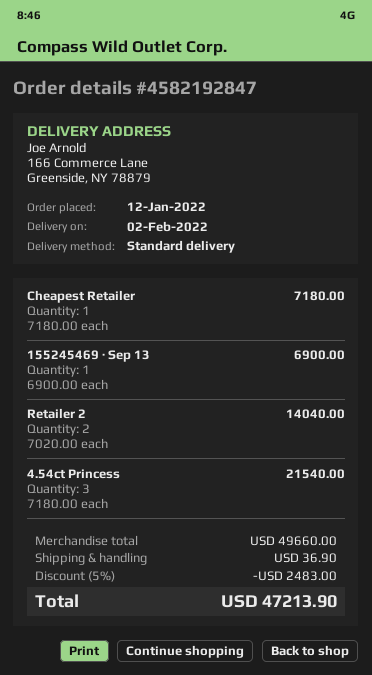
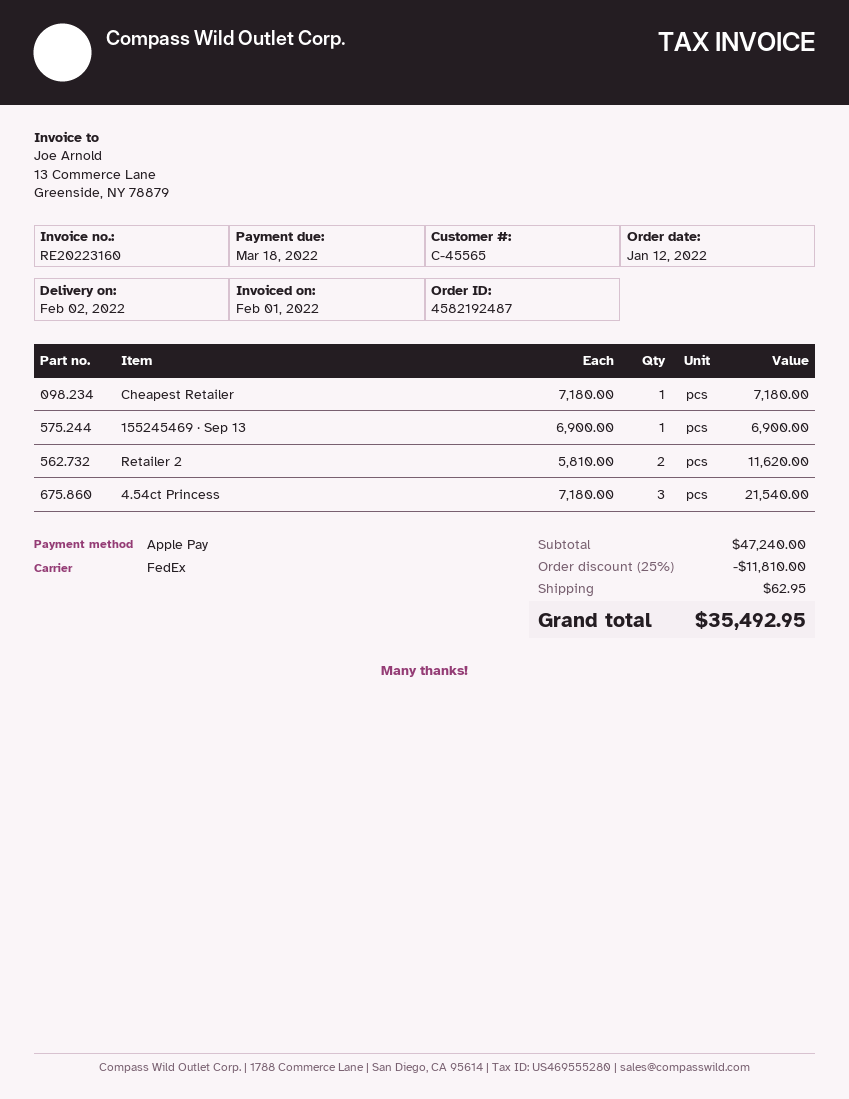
order number: 4582192847 -> 4582192487
shipping method: standard -> FedEx
Retailer 2: 2 x 7020.00 = 14040.00 -> 2 x 5810.00 = 11620.00
subtotal: 49660.00 -> 47240.00
discount: 5% = 2483.00 -> 25% = 11810.00
shipping: 36.90 -> 62.95
total: 47213.90 -> 35492.95

